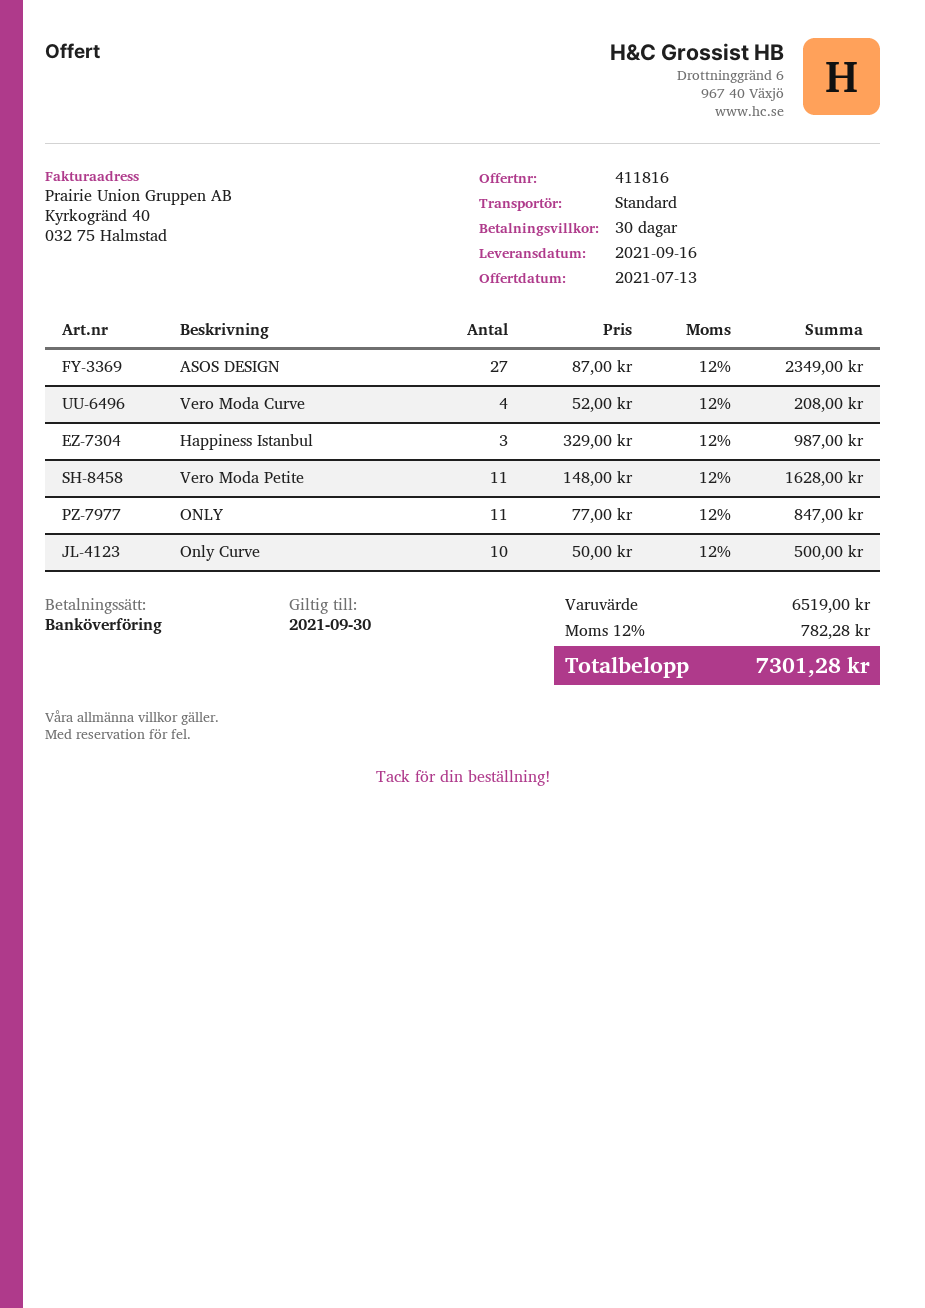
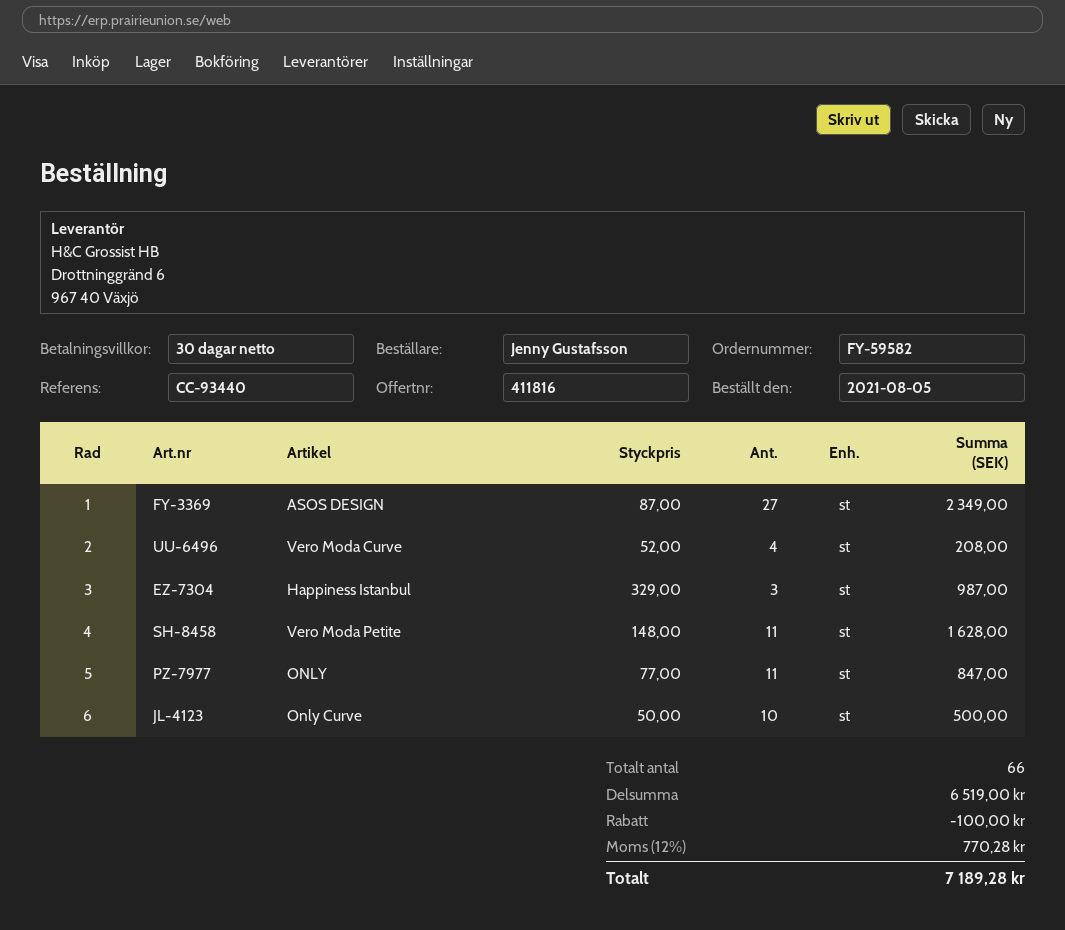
discount: none -> 100.00
tax: 12% = 782.28 -> 12% = 770.28
total: 7301.28 -> 7189.28

